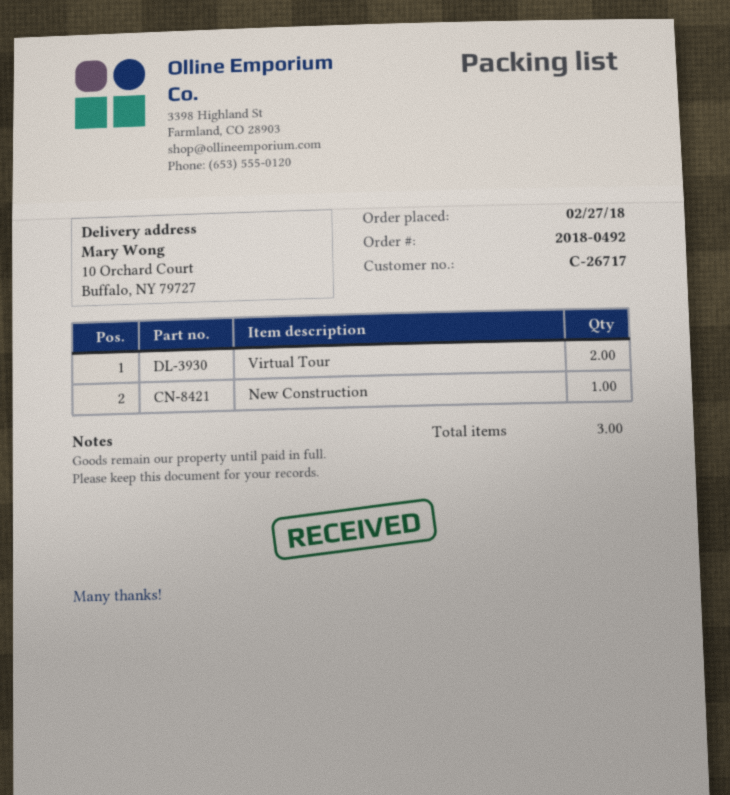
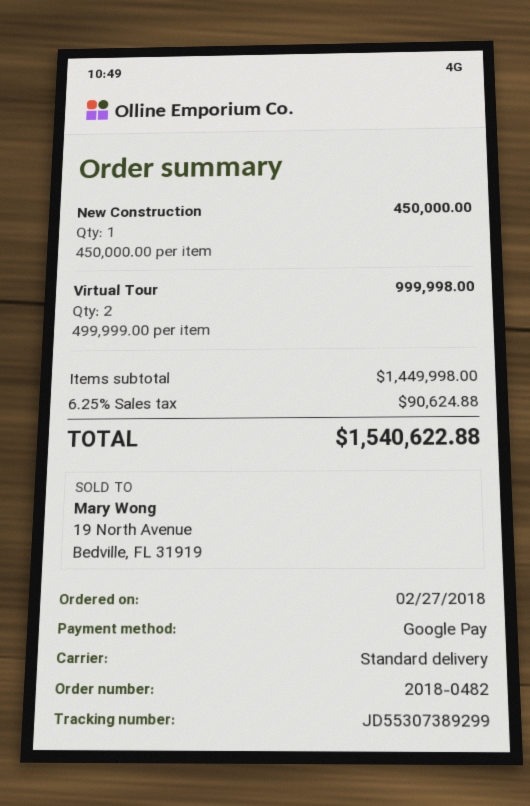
order number: 2018-0492 -> 2018-0482

